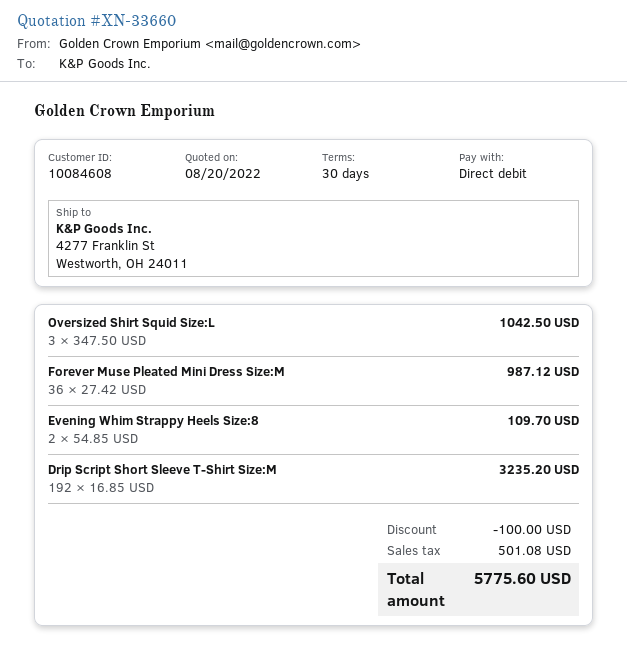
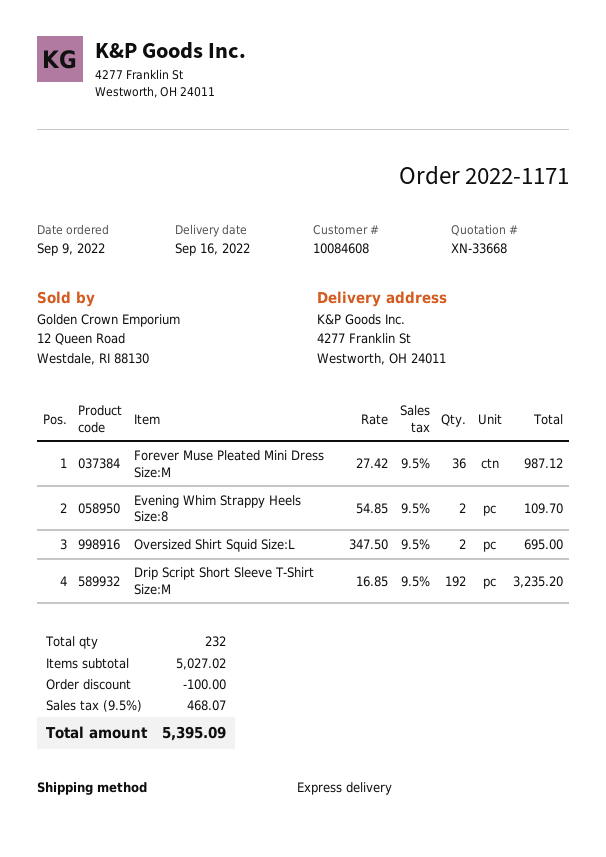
quote number: XN-33660 -> XN-33668
Oversized Shirt Squid Size:L: 3 x 347.50 = 1042.50 -> 2 x 347.50 = 695.00
tax: 501.08 -> 468.07
total: 5775.60 -> 5395.09

